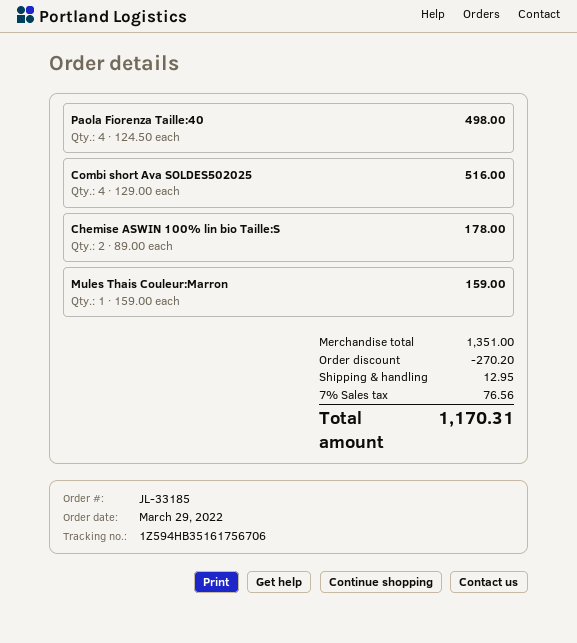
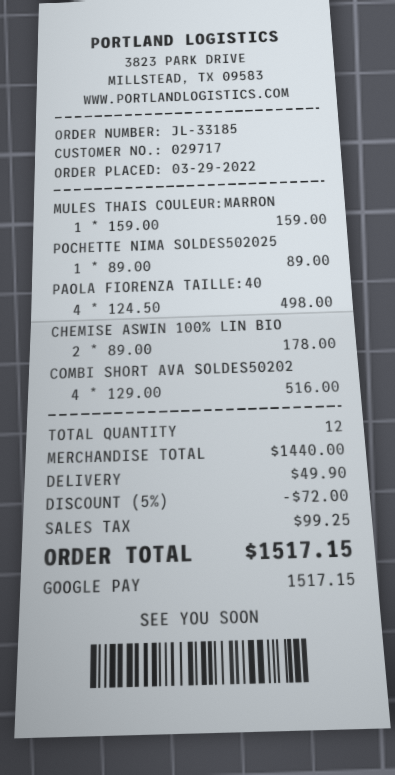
POCHETTE NIMA SOLDES502025: none -> 1 x 89.00 = 89.00
subtotal: 1351.00 -> 1440.00
discount: 270.20 -> 72.00
shipping: 12.95 -> 49.90
tax: 76.56 -> 99.25
total: 1170.31 -> 1517.15

